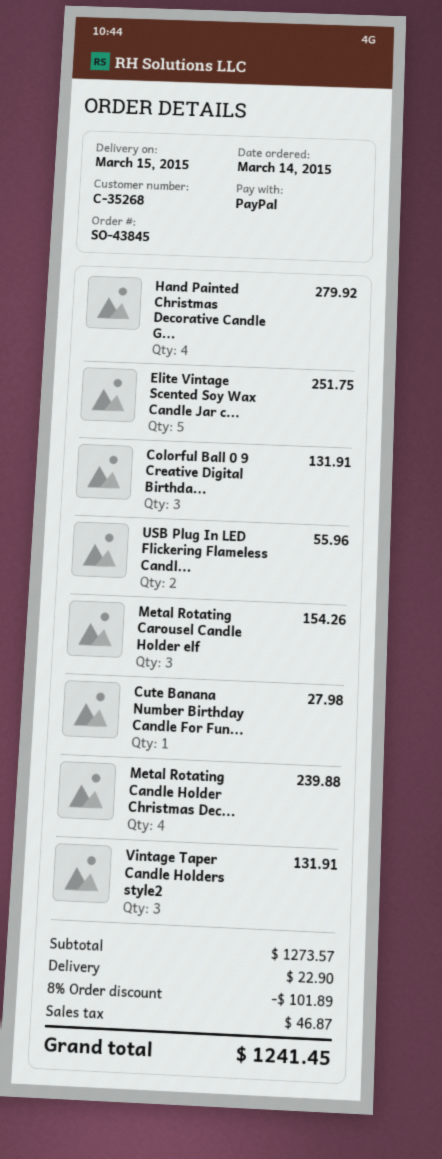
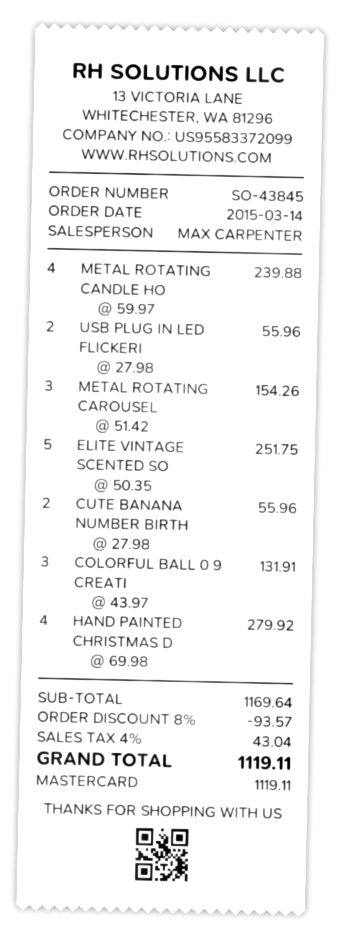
payment method: PayPal -> Mastercard
Cute Banana Number Birthday Candle For Fun...: 1 for 27.98 -> 2 for 55.96
Vintage Taper Candle Holders style2: 3 for 131.91 -> none
subtotal: 1273.57 -> 1169.64
discount: 8% = 101.89 -> 8% = 93.57
shipping: 22.90 -> none
tax: 46.87 -> 43.04
total: 1241.45 -> 1119.11

